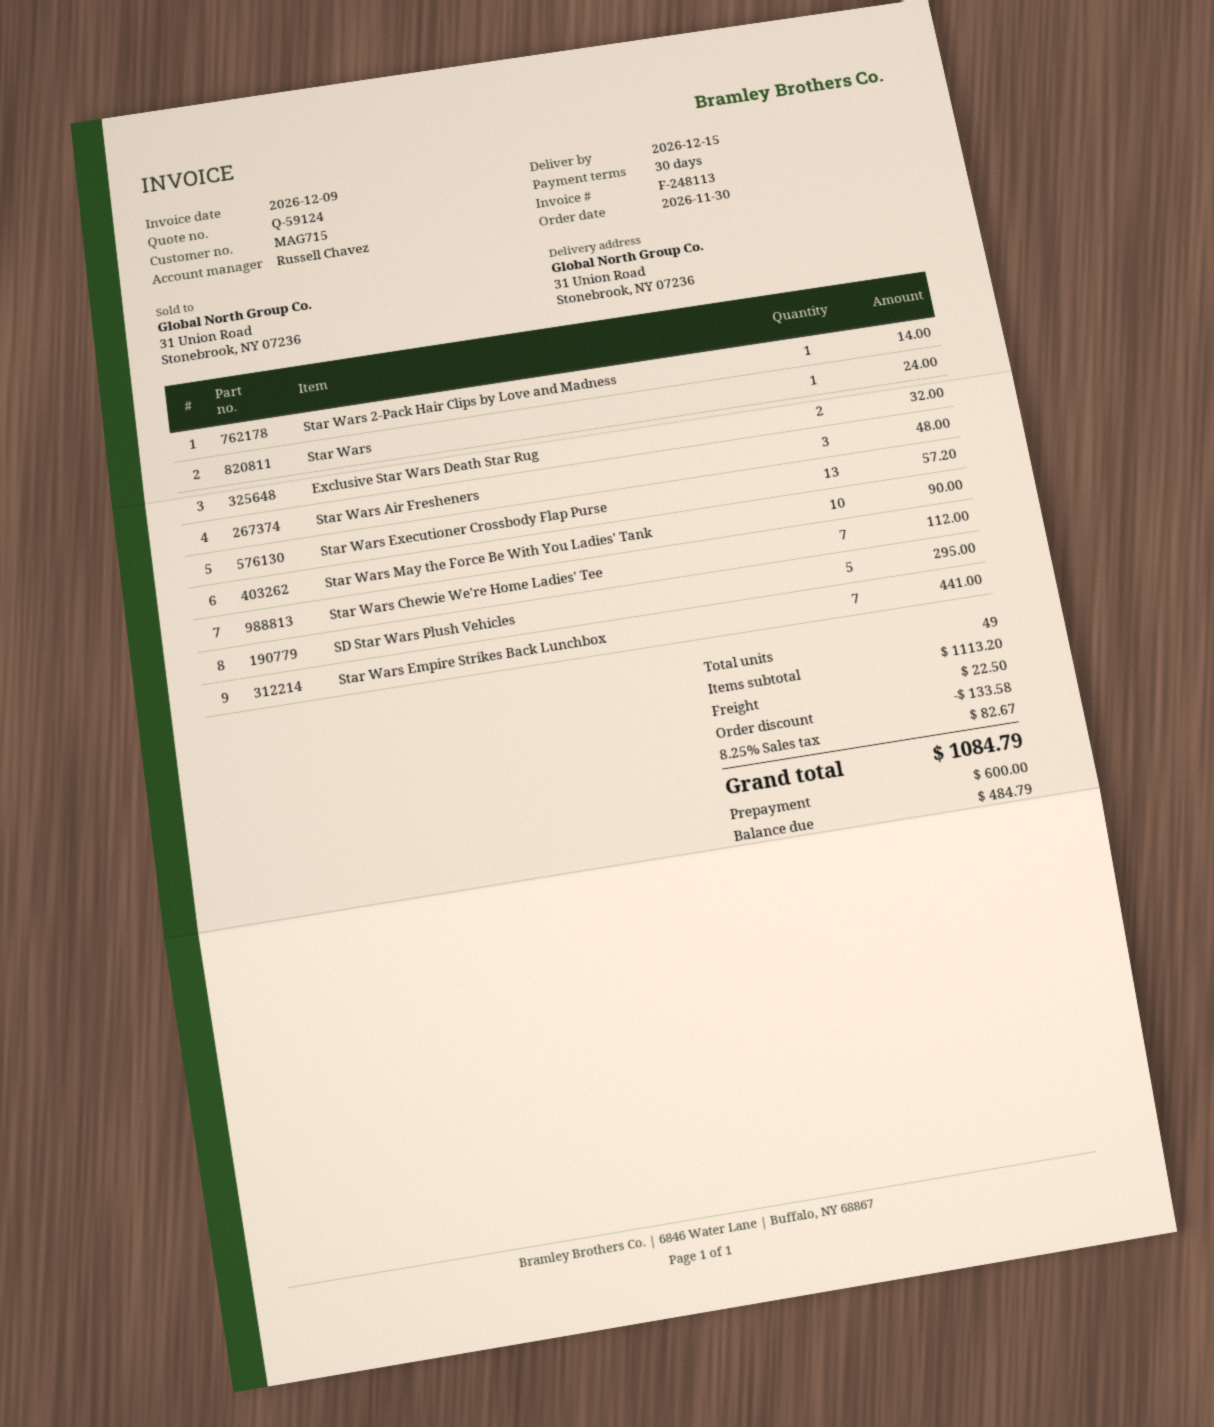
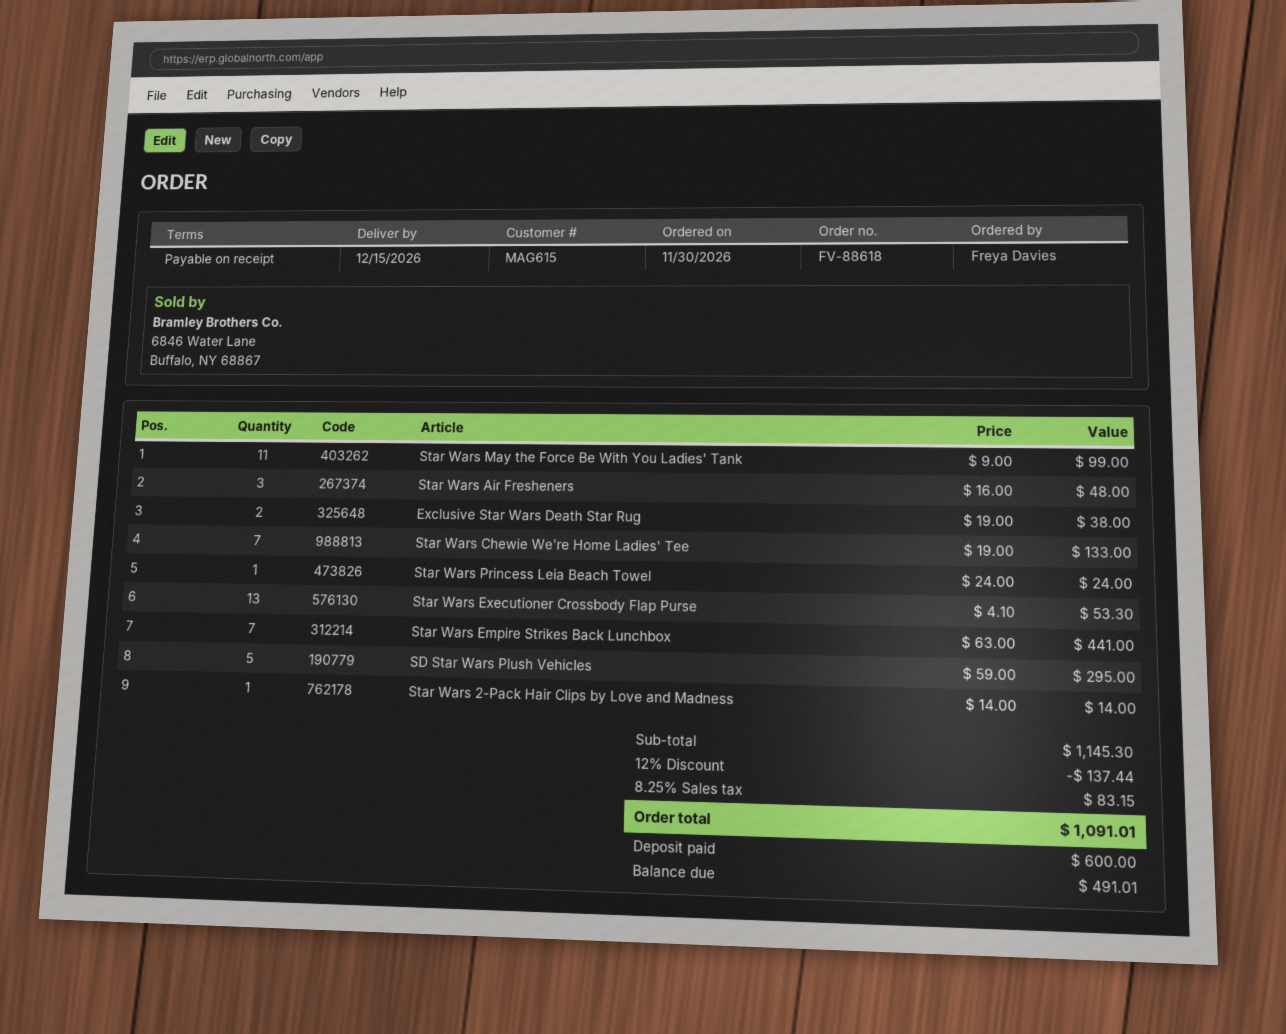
payment terms: 30 days -> on receipt
customer number: MAG715 -> MAG615
Star Wars: 1 for 24.00 -> none
Exclusive Star Wars Death Star Rug: 2 for 32.00 -> 2 for 38.00
Star Wars Executioner Crossbody Flap Purse: 13 for 57.20 -> 13 for 53.30
Star Wars May the Force Be With You Ladies' Tank: 10 for 90.00 -> 11 for 99.00
Star Wars Chewie We're Home Ladies' Tee: 7 for 112.00 -> 7 for 133.00
Star Wars Princess Leia Beach Towel: none -> 1 for 24.00
subtotal: 1113.20 -> 1145.30
discount: 133.58 -> 137.44
shipping: 22.50 -> none
tax: 8.25% = 82.67 -> 8.25% = 83.15
total: 1084.79 -> 1091.01
balance: 484.79 -> 491.01

